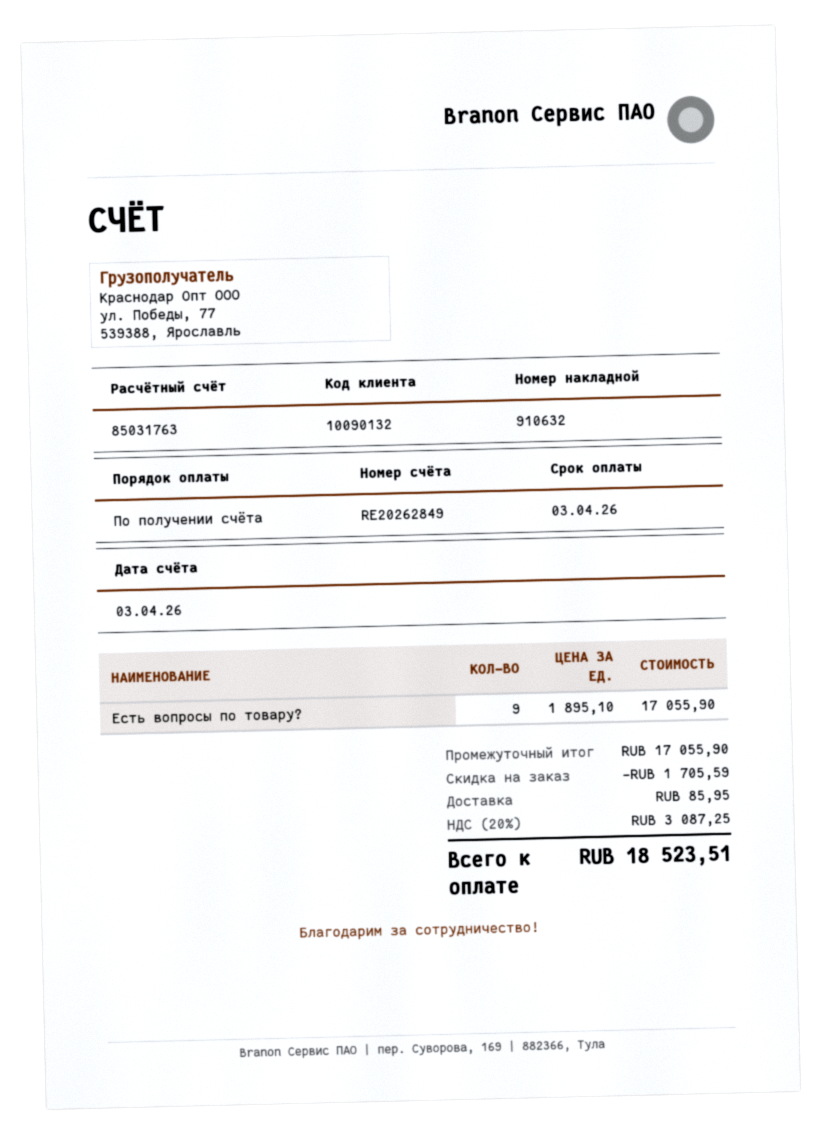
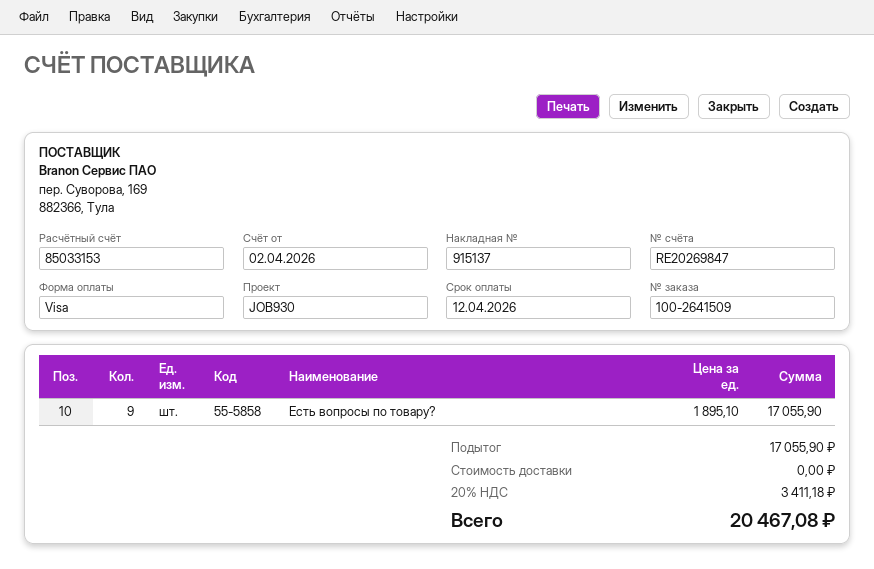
delivery note number: 910632 -> 915137
invoice number: RE20262849 -> RE20269847
invoice date: 2026-04-03 -> 2026-04-02
due date: 2026-04-03 -> 2026-04-12
bank account: 85031763 -> 85033153
discount: 1705.59 -> none
shipping: 85.95 -> 0.00
tax: 20% = 3087.25 -> 20% = 3411.18
total: 18523.51 -> 20467.08

